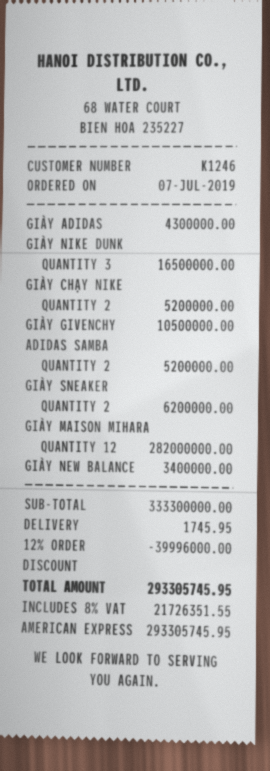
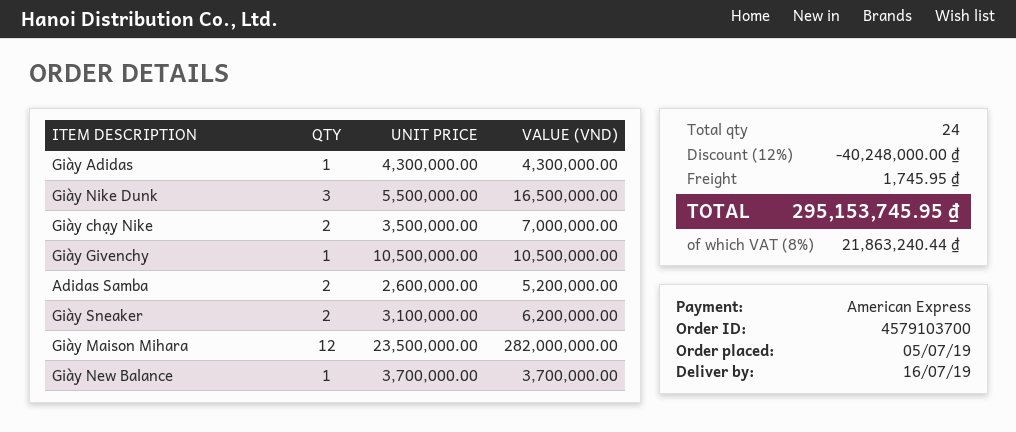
order date: 2019-07-07 -> 2019-07-05
GIÀY CHẠY NIKE: 2 for 5200000.00 -> 2 for 7000000.00
GIÀY NEW BALANCE: 1 for 3400000.00 -> 1 for 3700000.00
discount: 12% = 39996000.00 -> 12% = 40248000.00
tax: 8% = 21726351.55 -> 8% = 21863240.44
total: 293305745.95 -> 295153745.95

